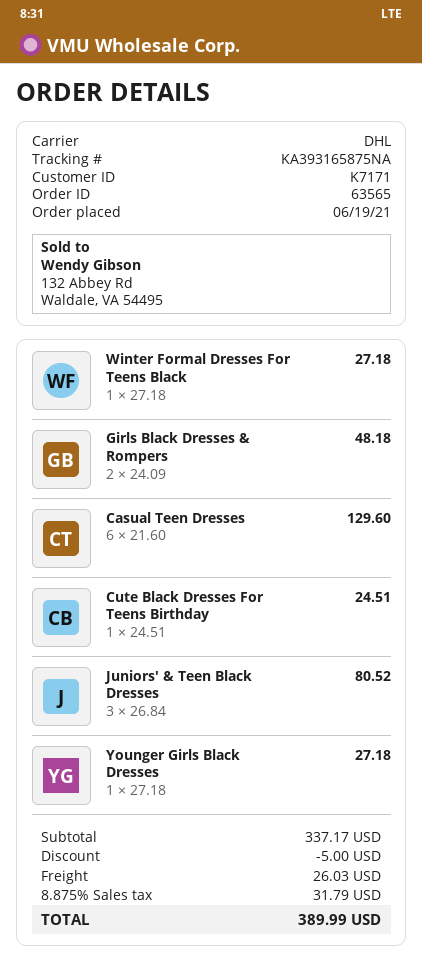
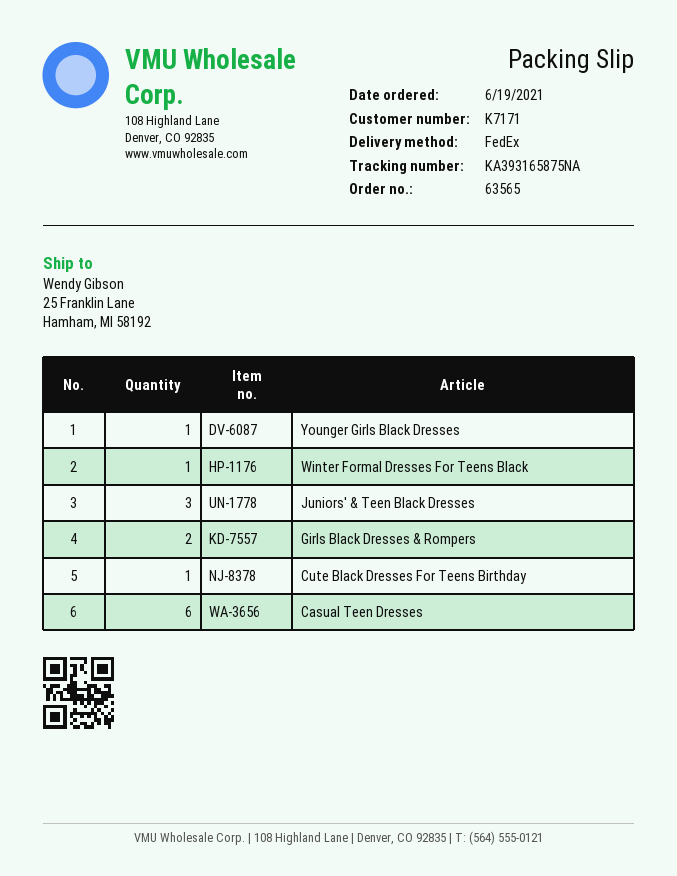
shipping method: DHL -> FedEx

